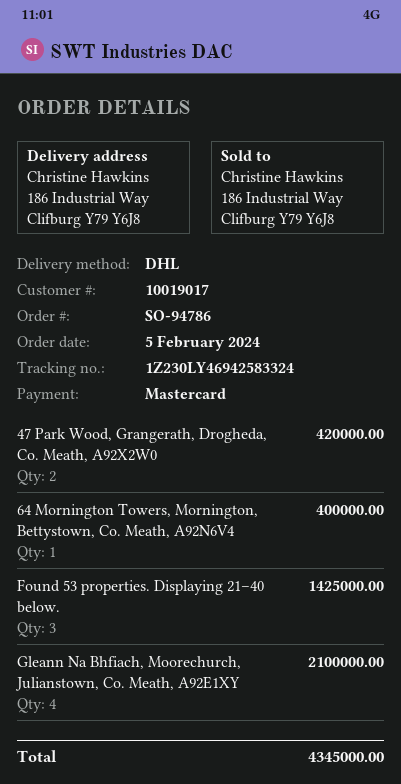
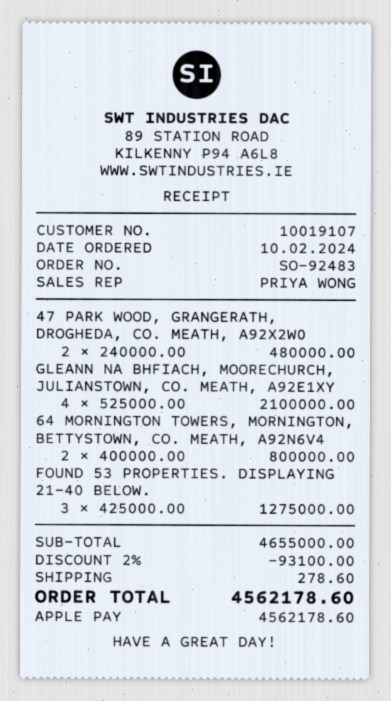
order number: SO-94786 -> SO-92483
order date: 2024-02-05 -> 2024-02-10
customer number: 10019017 -> 10019107
payment method: Mastercard -> Apple Pay
47 Park Wood, Grangerath, Drogheda, Co. Meath, A92X2W0: 2 for 420000.00 -> 2 for 480000.00
64 Mornington Towers, Mornington, Bettystown, Co. Meath, A92N6V4: 1 for 400000.00 -> 2 for 800000.00
Found 53 properties. Displaying 21–40 below.: 3 for 1425000.00 -> 3 for 1275000.00
discount: none -> 2% = 93100.00
shipping: none -> 278.60
total: 4345000.00 -> 4562178.60

